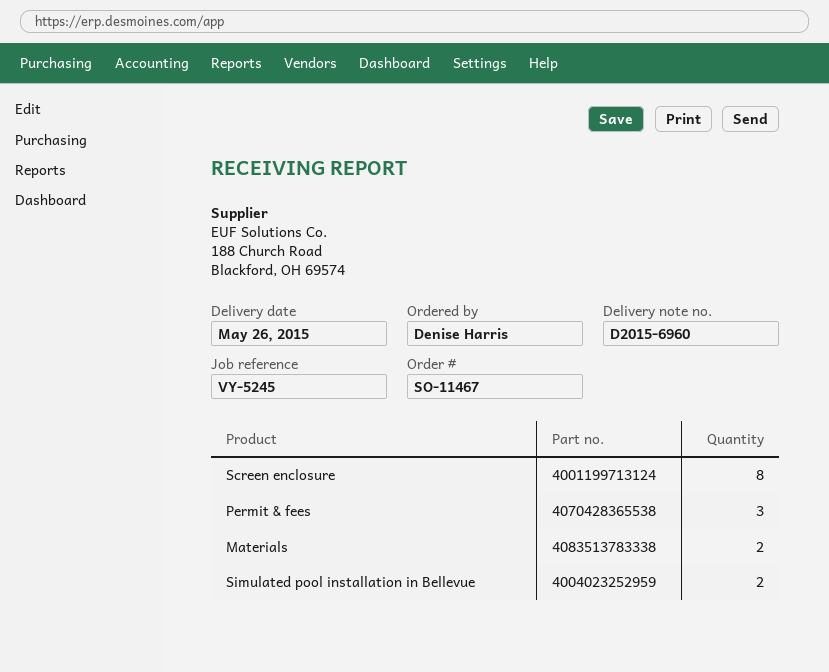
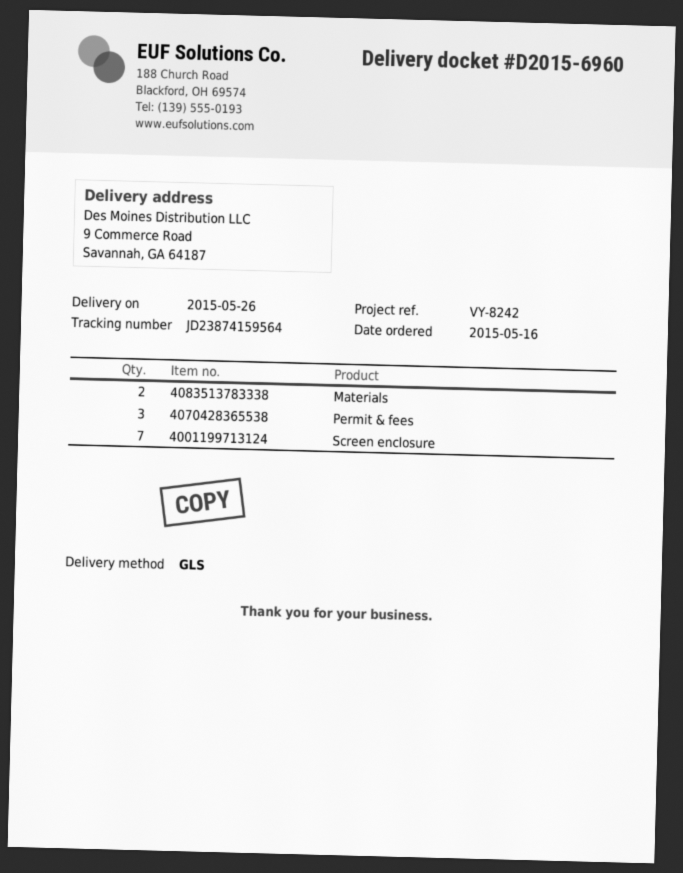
reference: VY-5245 -> VY-8242
Screen enclosure: 8 -> 7
Simulated pool installation in Bellevue: 2 -> none

